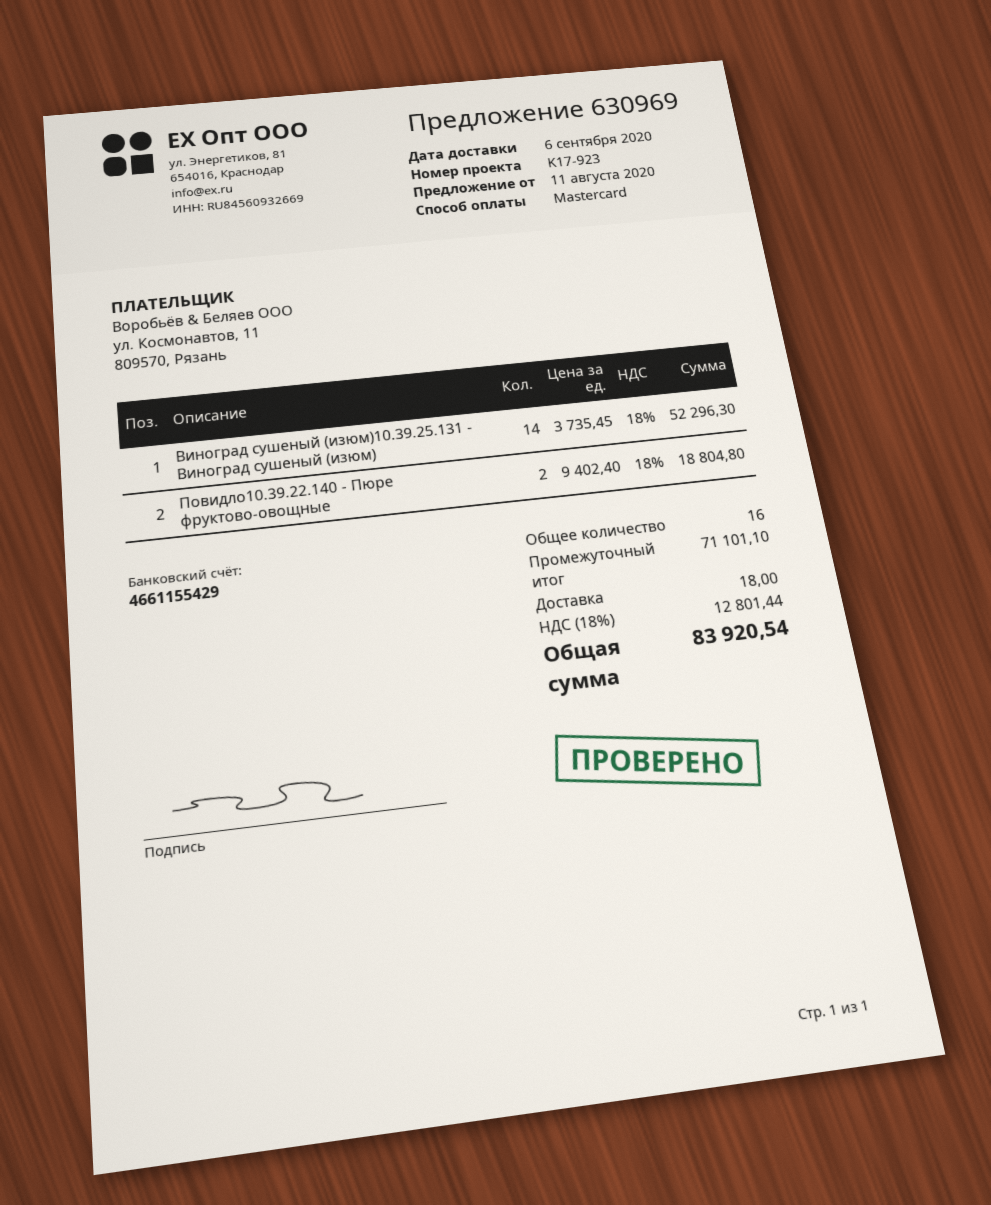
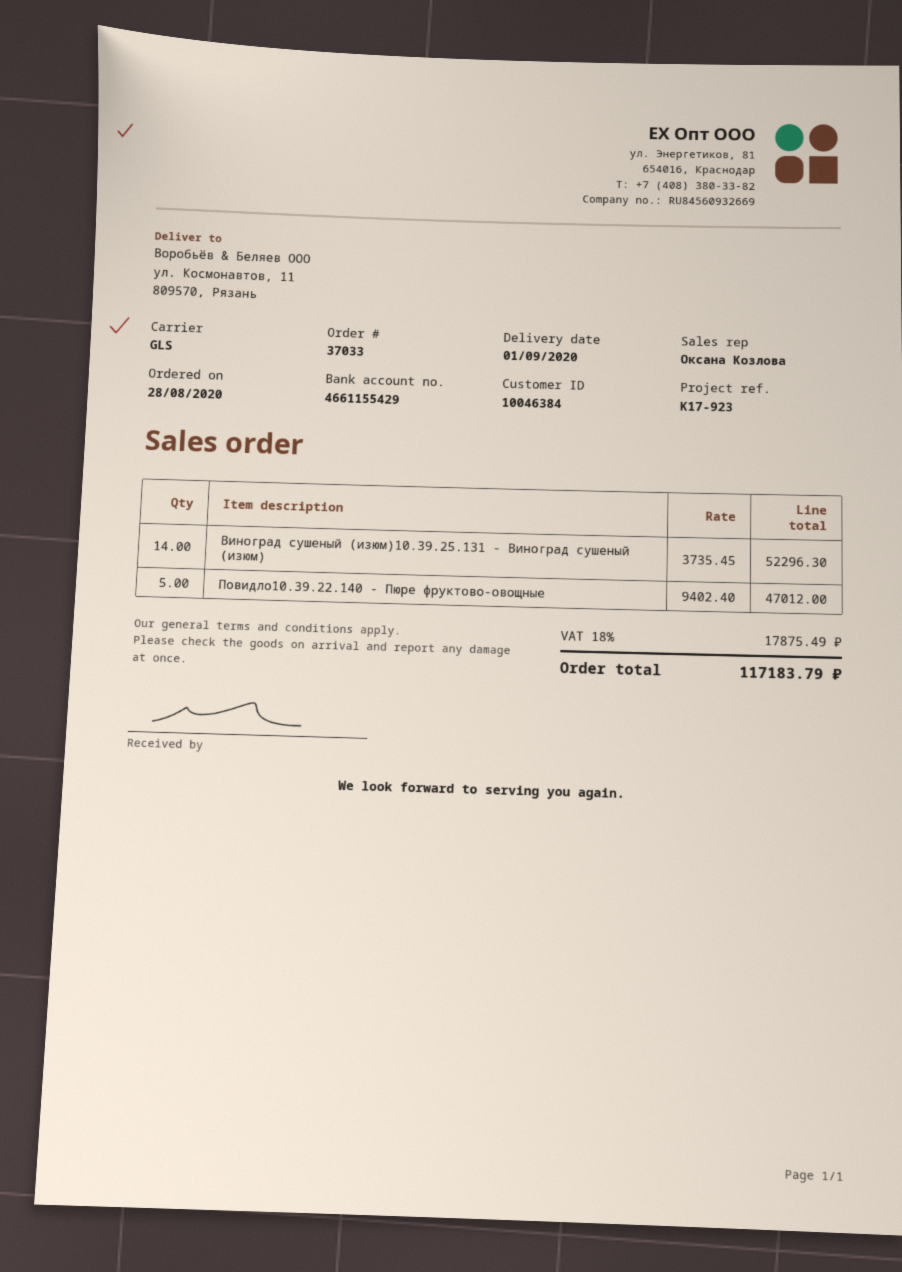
delivery date: 2020-09-06 -> 2020-09-01
Повидло10.39.22.140 - Пюре фруктово-овощные: 2 x 9402.40 = 18804.80 -> 5 x 9402.40 = 47012.00
shipping: 18.00 -> none
tax: 18% = 12801.44 -> 18% = 17875.49
total: 83920.54 -> 117183.79

